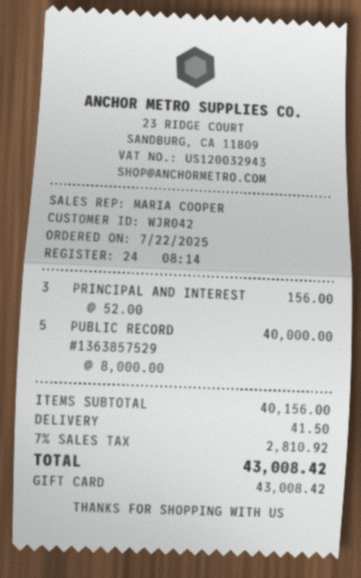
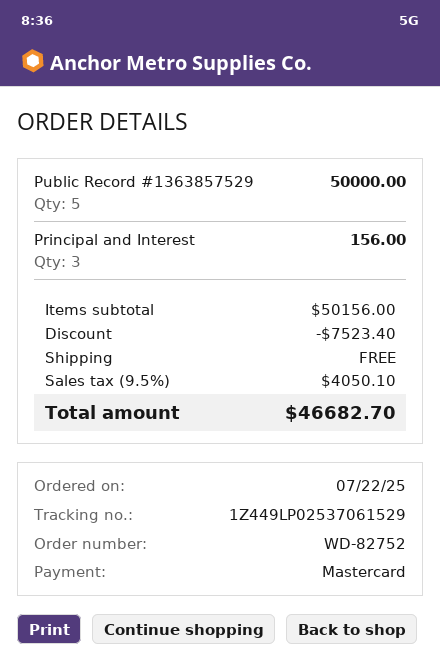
payment method: gift card -> Mastercard
PUBLIC RECORD #1363857529: 5 for 40000.00 -> 5 for 50000.00
subtotal: 40156.00 -> 50156.00
discount: none -> 7523.40
shipping: 41.50 -> 0.00
tax: 7% = 2810.92 -> 9.5% = 4050.10
total: 43008.42 -> 46682.70

